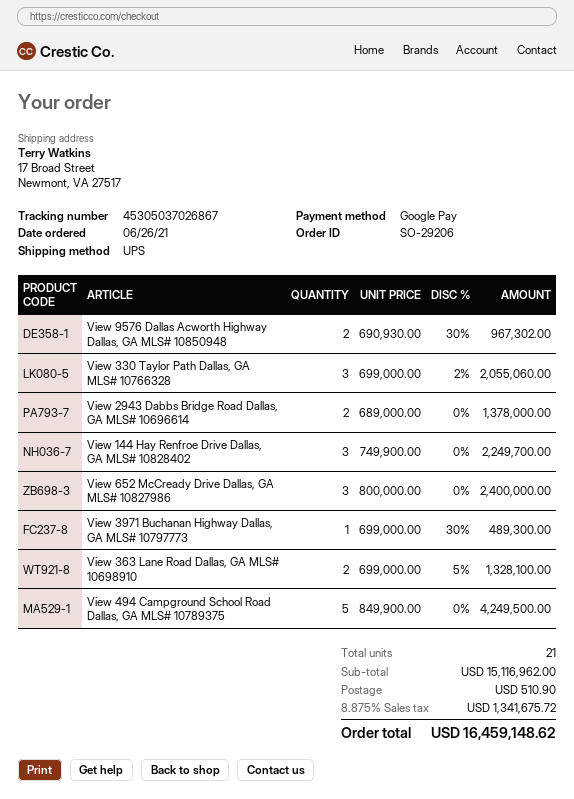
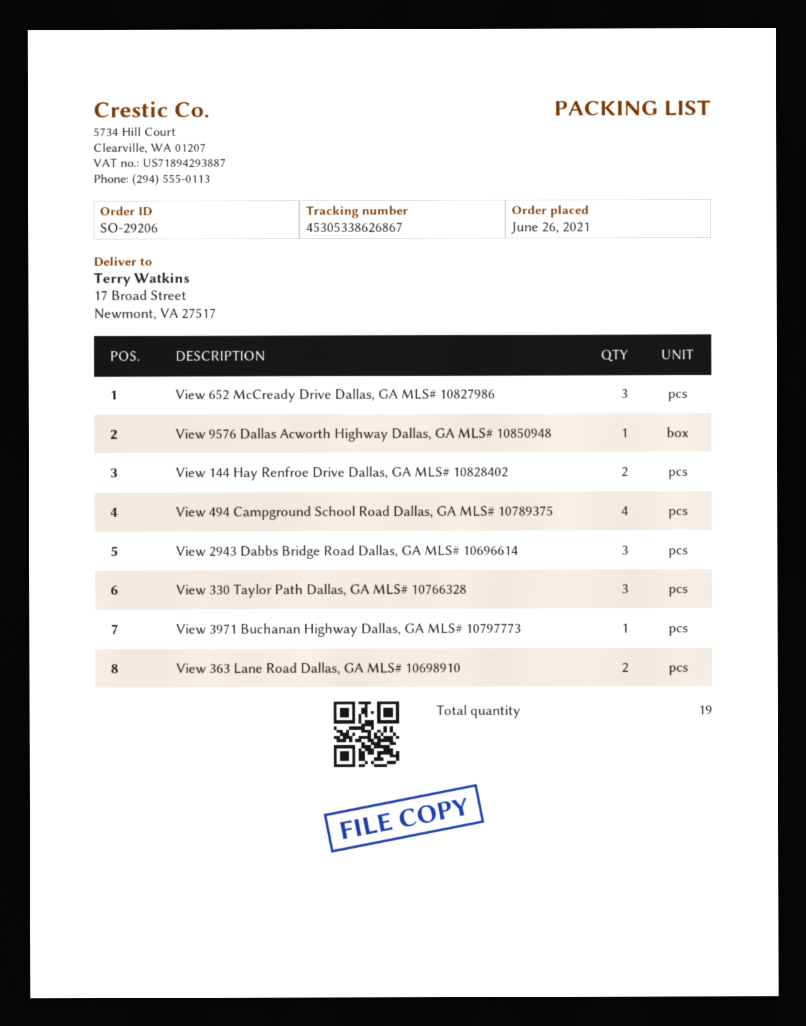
tracking number: 45305037026867 -> 45305338626867
View 9576 Dallas Acworth Highway Dallas, GA MLS# 10850948: 2 -> 1
View 2943 Dabbs Bridge Road Dallas, GA MLS# 10696614: 2 -> 3
View 144 Hay Renfroe Drive Dallas, GA MLS# 10828402: 3 -> 2
View 494 Campground School Road Dallas, GA MLS# 10789375: 5 -> 4
total quantity: 21 -> 19

